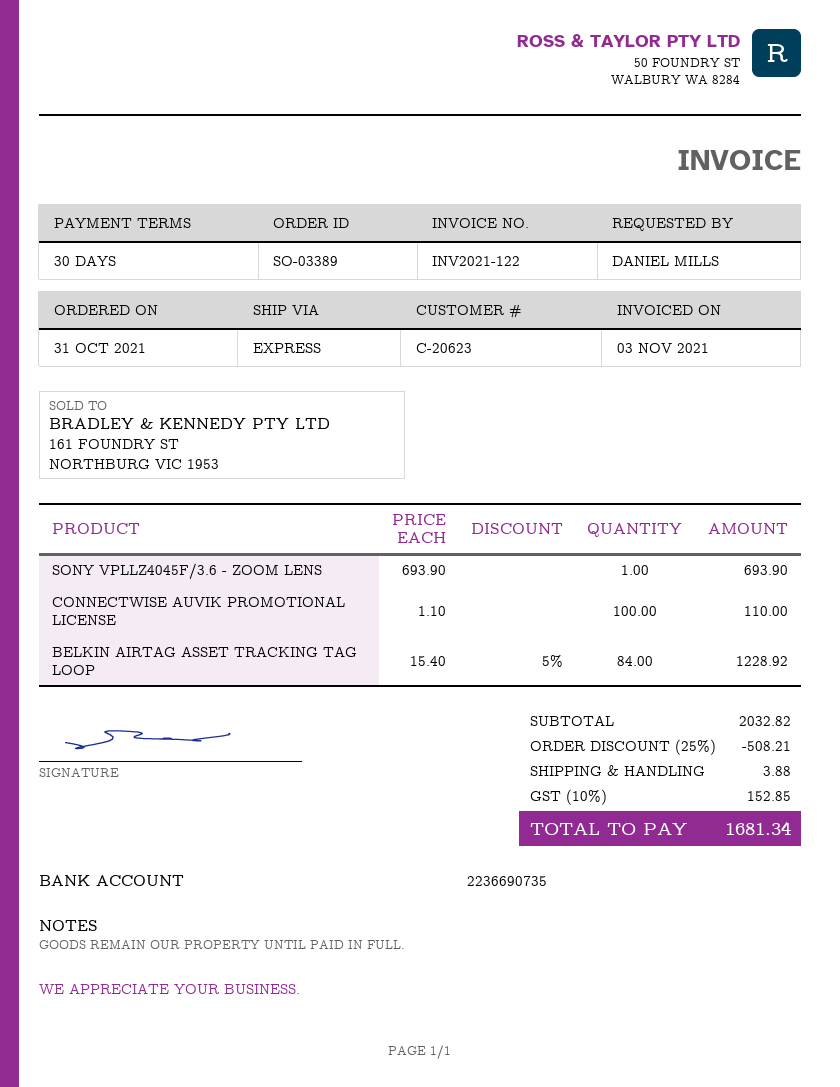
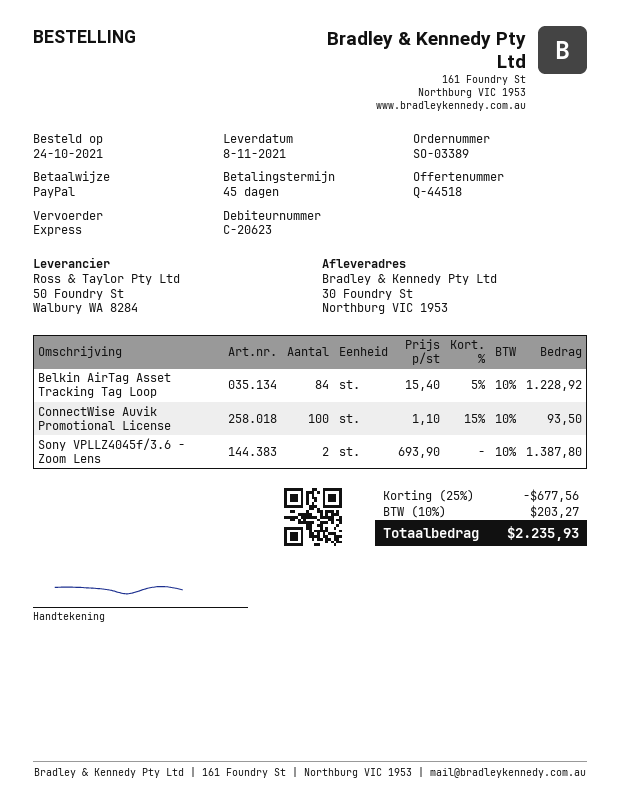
order date: 2021-10-31 -> 2021-10-24
payment terms: 30 days -> 45 days
SONY VPLLZ4045F/3.6 - ZOOM LENS: 1 x 693.90 = 693.90 -> 2 x 693.90 = 1387.80
CONNECTWISE AUVIK PROMOTIONAL LICENSE: 100 x 1.10 = 110.00 -> 100 x 1.10 - 15% = 93.50
discount: 25% = 508.21 -> 25% = 677.56
shipping: 3.88 -> none
tax: 10% = 152.85 -> 10% = 203.27
total: 1681.34 -> 2235.93

